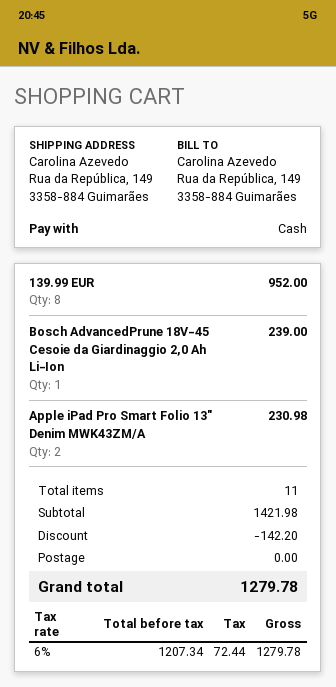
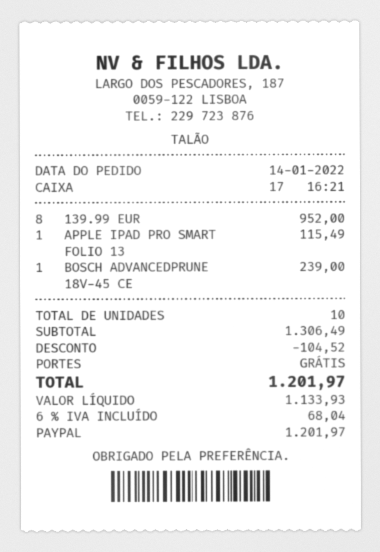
payment method: cash -> PayPal
Apple iPad Pro Smart Folio 13" Denim MWK43ZM/A: 2 for 230.98 -> 1 for 115.49
total quantity: 11 -> 10
subtotal: 1421.98 -> 1306.49
discount: 142.20 -> 104.52
net: 1207.34 -> 1133.93
tax: 6% = 72.44 -> 6% = 68.04
total: 1279.78 -> 1201.97

